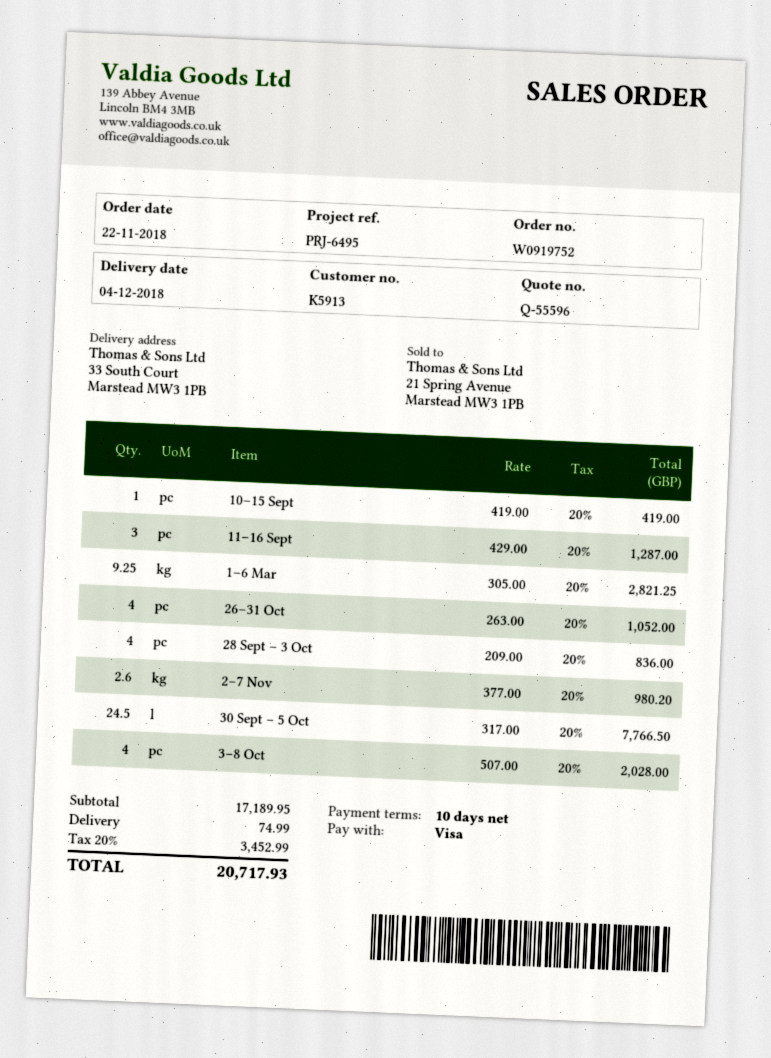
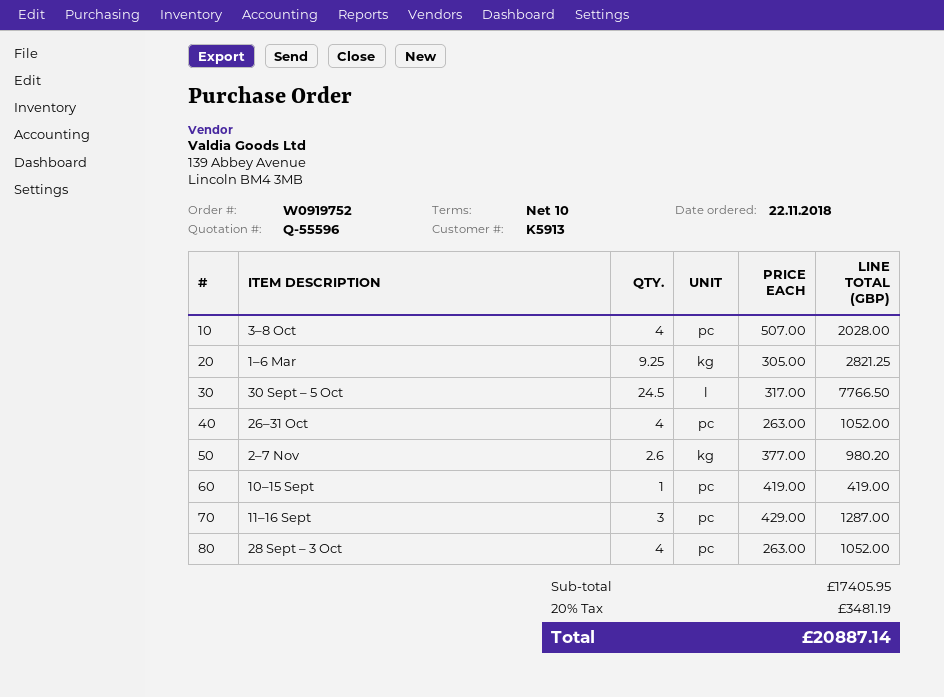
28 Sept – 3 Oct: 4 x 209.00 = 836.00 -> 4 x 263.00 = 1052.00
subtotal: 17189.95 -> 17405.95
shipping: 74.99 -> none
tax: 20% = 3452.99 -> 20% = 3481.19
total: 20717.93 -> 20887.14

